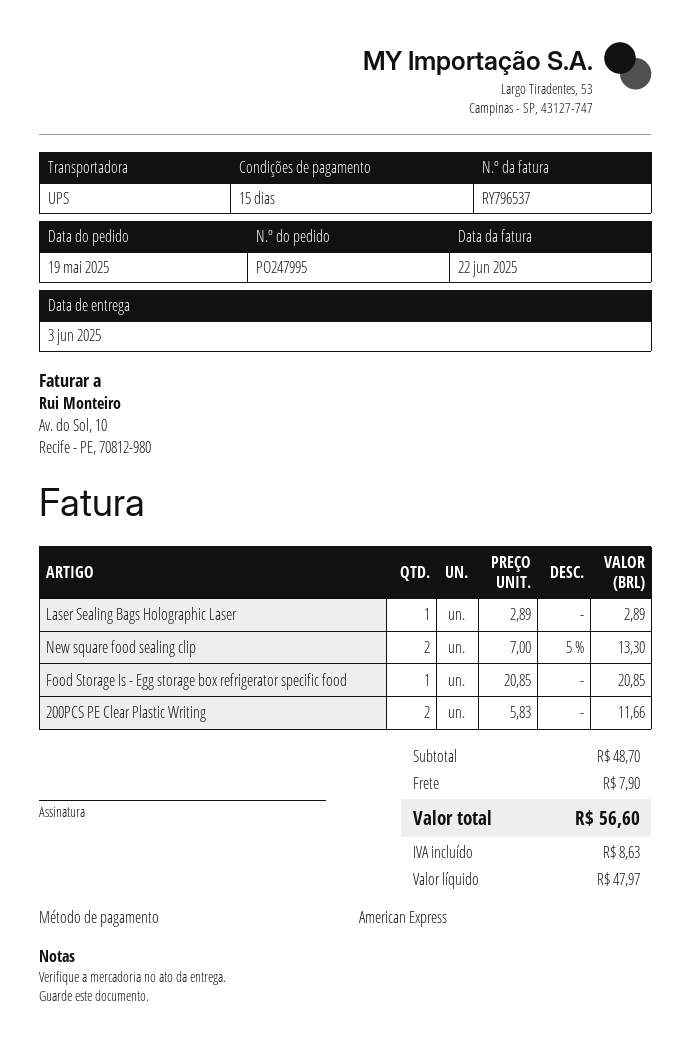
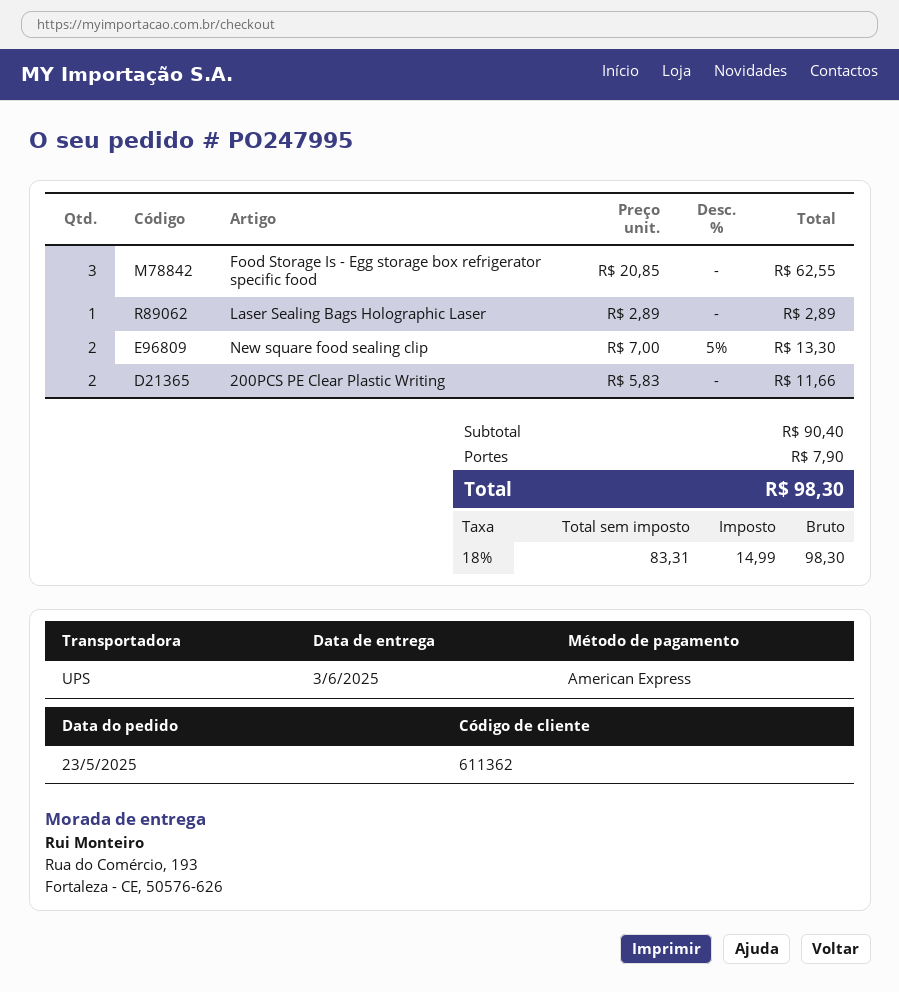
order date: 2025-05-19 -> 2025-05-23
Food Storage Is - Egg storage box refrigerator specific food: 1 x 20.85 = 20.85 -> 3 x 20.85 = 62.55
subtotal: 48.70 -> 90.40
net: 47.97 -> 83.31
tax: 8.63 -> 14.99
total: 56.60 -> 98.30

